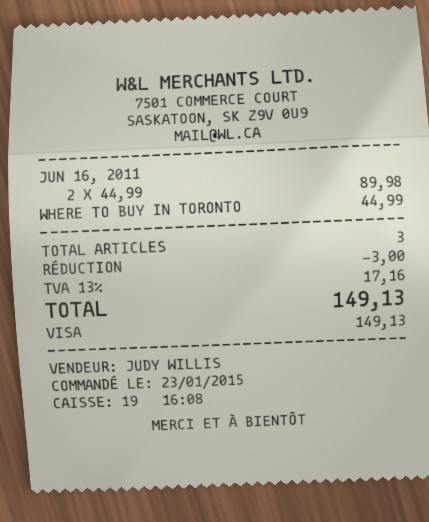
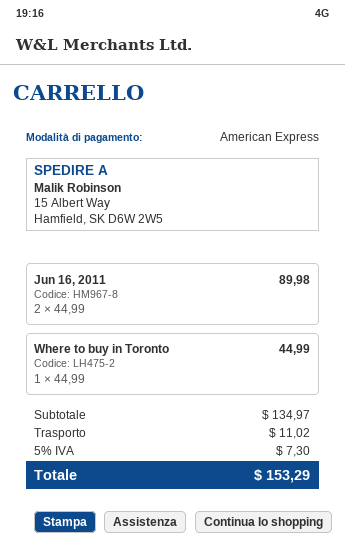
payment method: Visa -> American Express
discount: 3.00 -> none
shipping: none -> 11.02
tax: 13% = 17.16 -> 5% = 7.30
total: 149.13 -> 153.29

